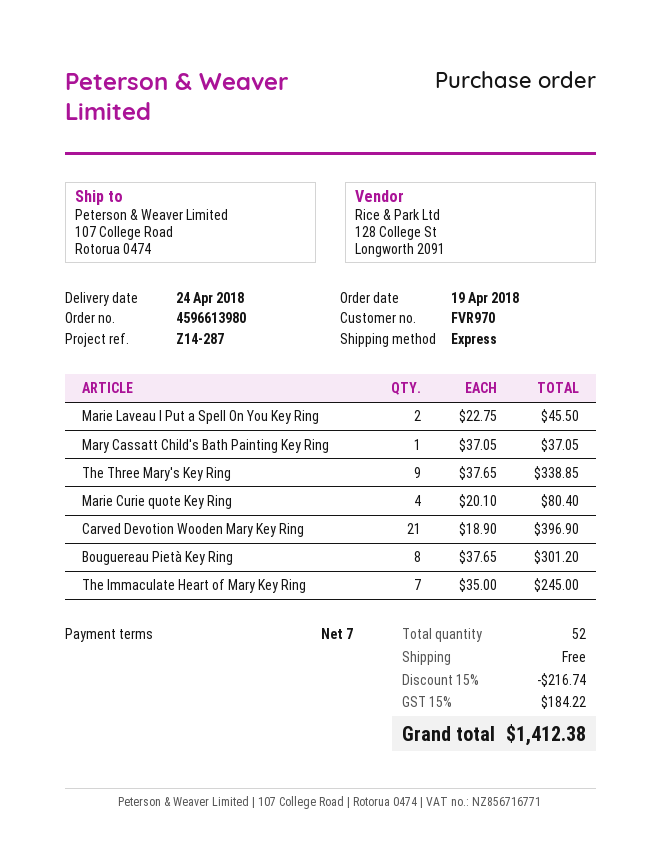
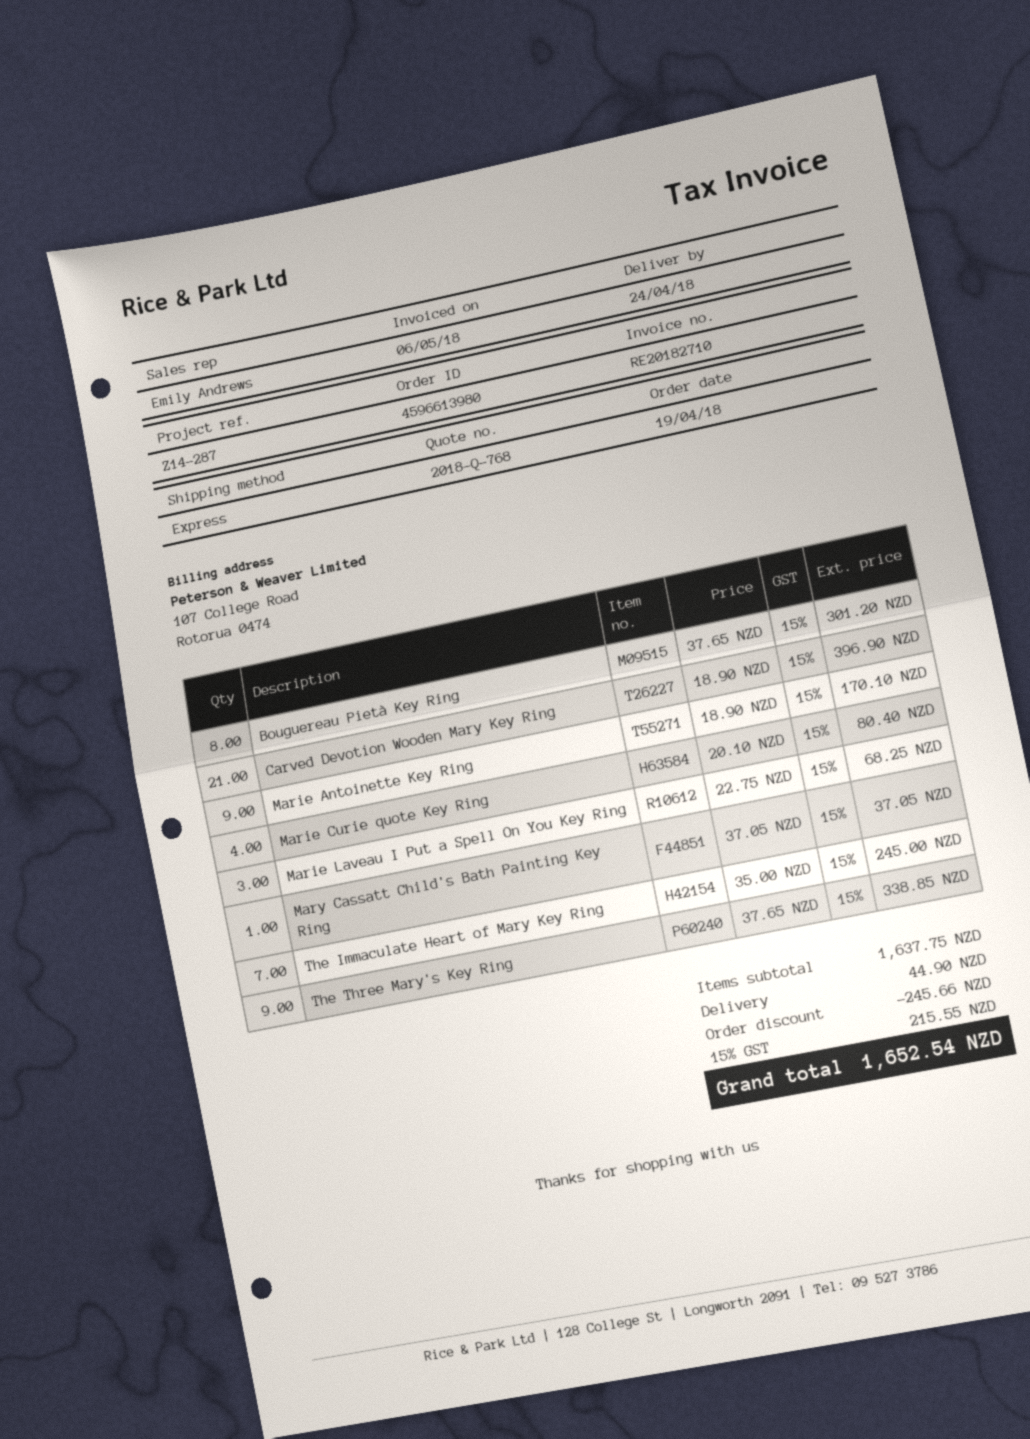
Marie Laveau I Put a Spell On You Key Ring: 2 x 22.75 = 45.50 -> 3 x 22.75 = 68.25
Marie Antoinette Key Ring: none -> 9 x 18.90 = 170.10
discount: 216.74 -> 245.66
shipping: 0.00 -> 44.90
tax: 15% = 184.22 -> 15% = 215.55
total: 1412.38 -> 1652.54

